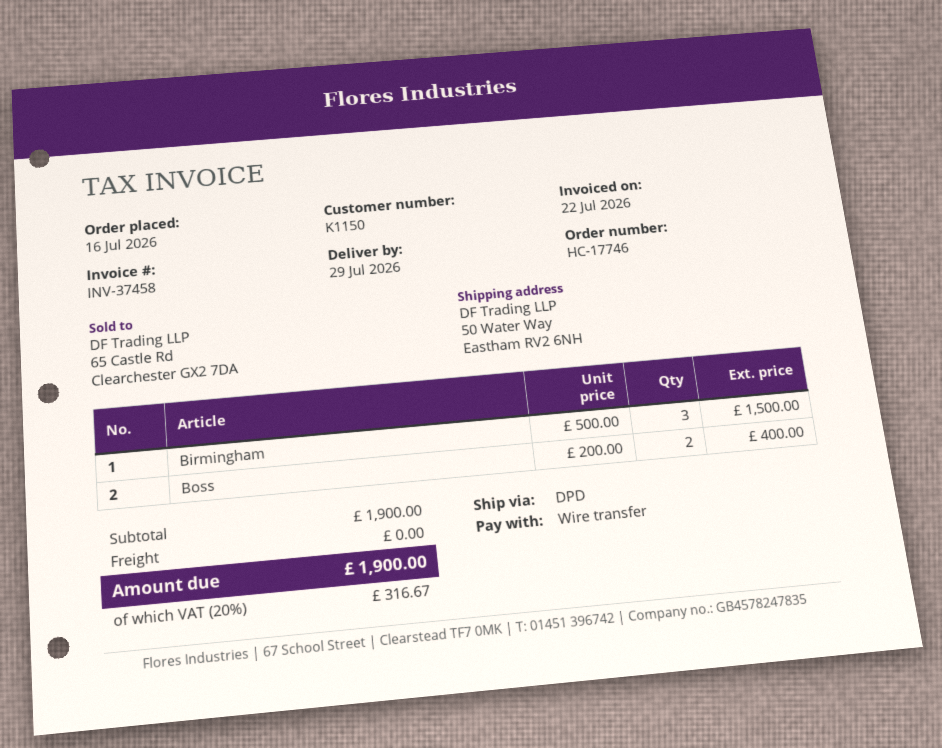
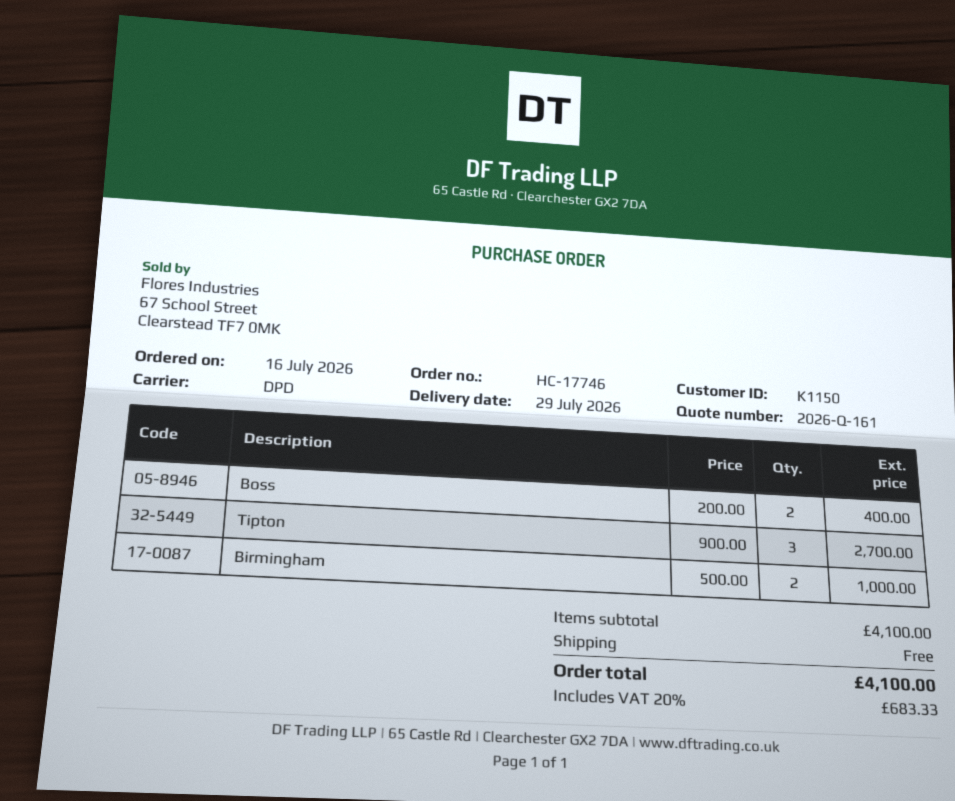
Birmingham: 3 x 500.00 = 1500.00 -> 2 x 500.00 = 1000.00
Tipton: none -> 3 x 900.00 = 2700.00
subtotal: 1900.00 -> 4100.00
tax: 20% = 316.67 -> 20% = 683.33
total: 1900.00 -> 4100.00

